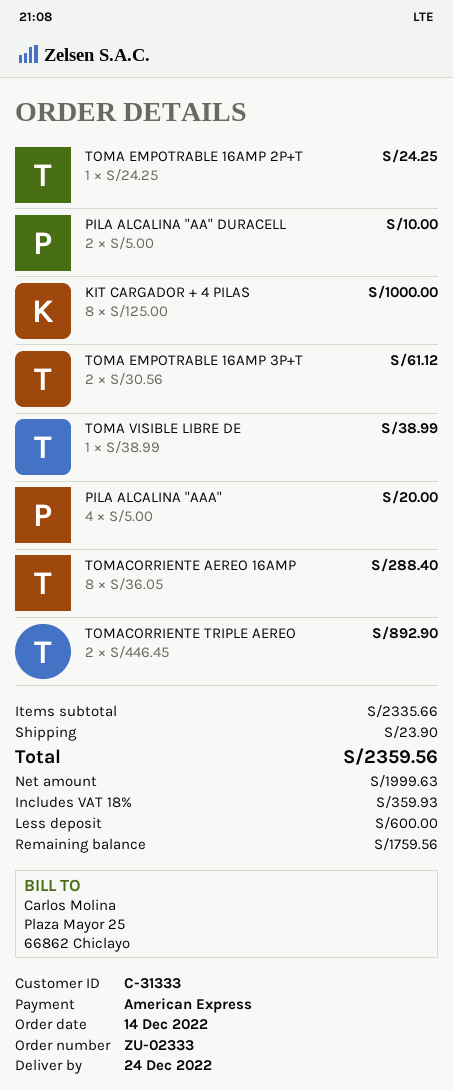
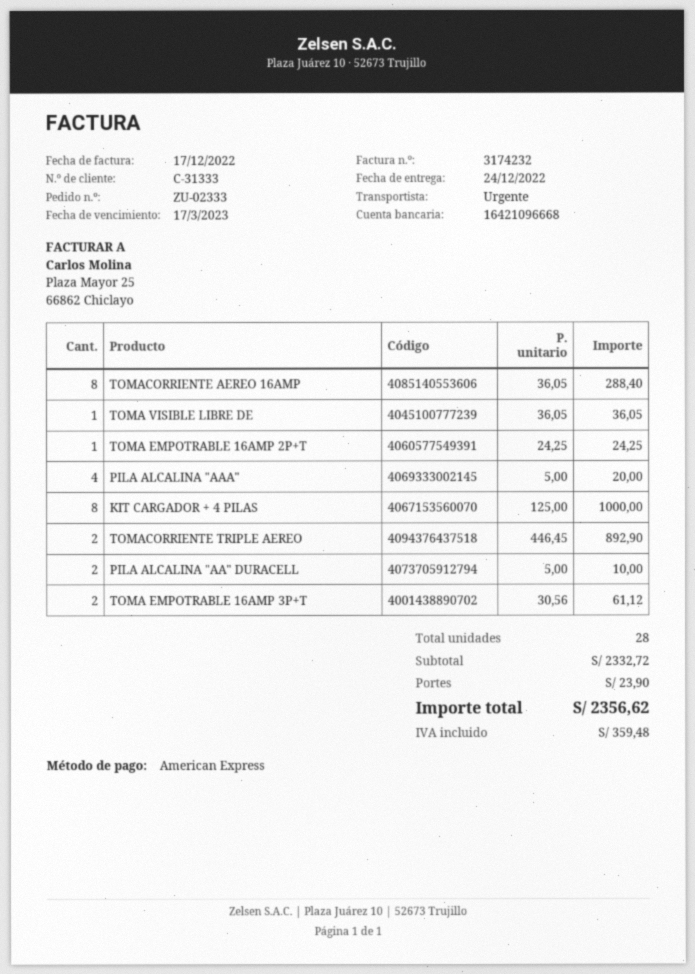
TOMA VISIBLE LIBRE DE: 1 x 38.99 = 38.99 -> 1 x 36.05 = 36.05
subtotal: 2335.66 -> 2332.72
tax: 359.93 -> 359.48
total: 2359.56 -> 2356.62

